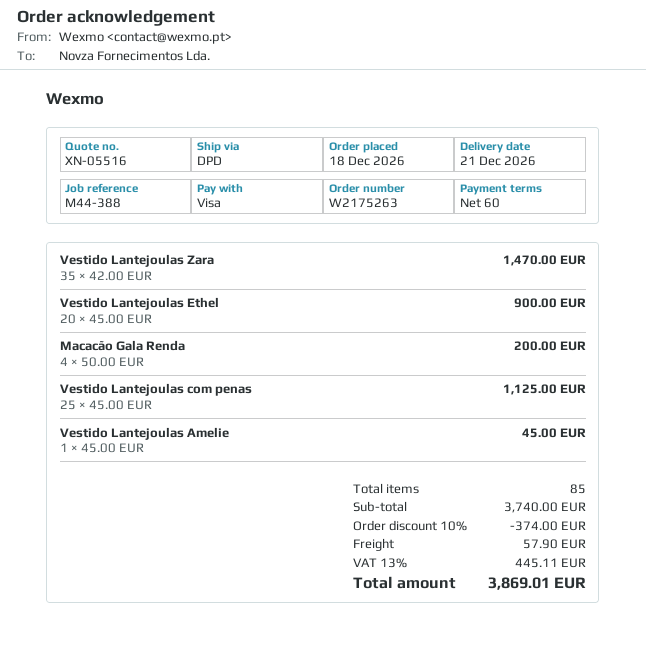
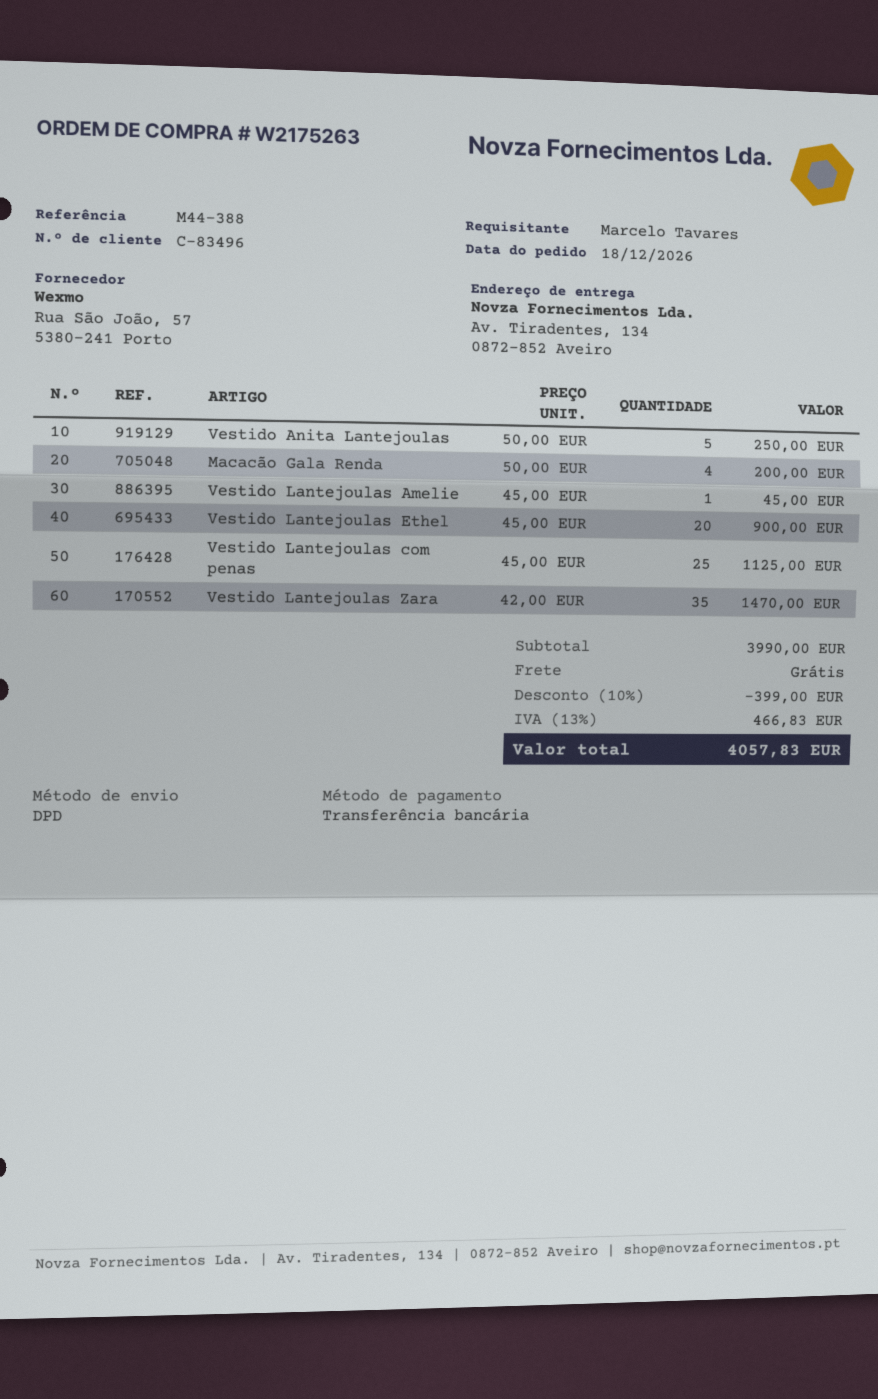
payment method: Visa -> bank transfer
Vestido Anita Lantejoulas: none -> 5 x 50.00 = 250.00
subtotal: 3740.00 -> 3990.00
discount: 10% = 374.00 -> 10% = 399.00
shipping: 57.90 -> 0.00
tax: 13% = 445.11 -> 13% = 466.83
total: 3869.01 -> 4057.83

